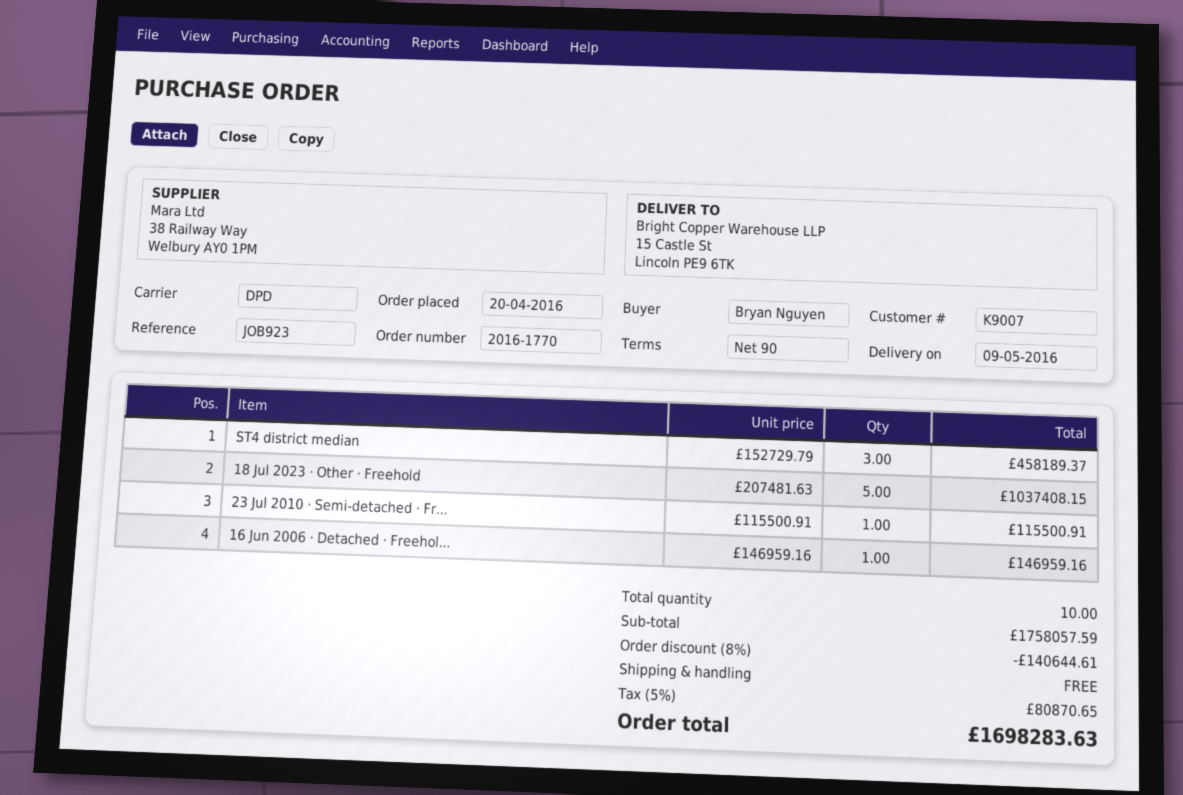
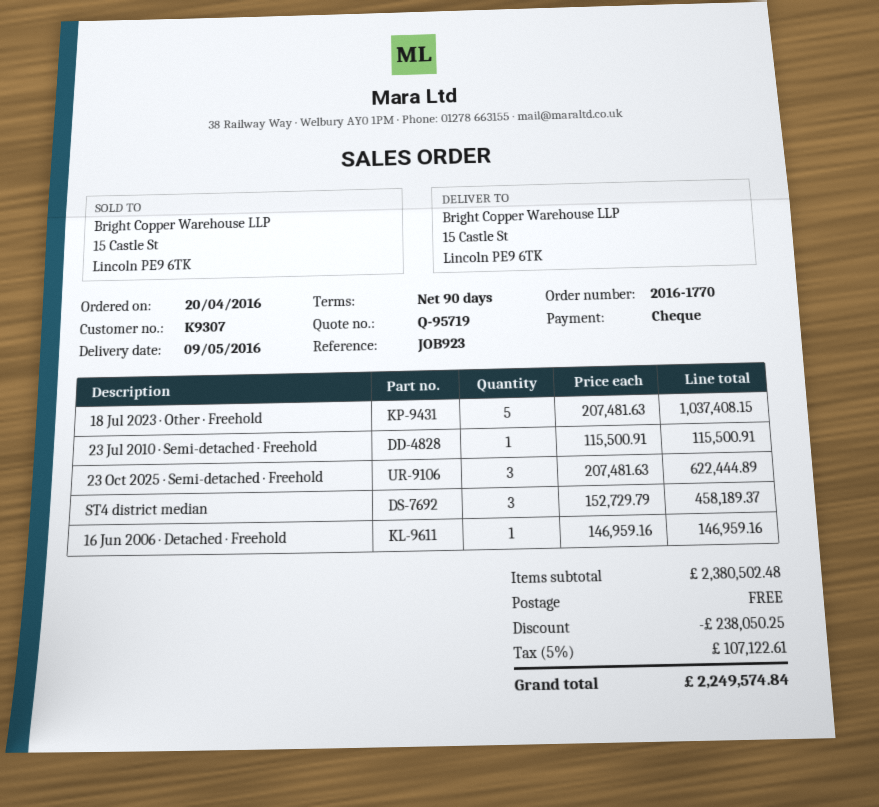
customer number: K9007 -> K9307
23 Oct 2025 · Semi-detached · Freehold: none -> 3 x 207481.63 = 622444.89
subtotal: 1758057.59 -> 2380502.48
discount: 140644.61 -> 238050.25
tax: 5% = 80870.65 -> 5% = 107122.61
total: 1698283.63 -> 2249574.84

